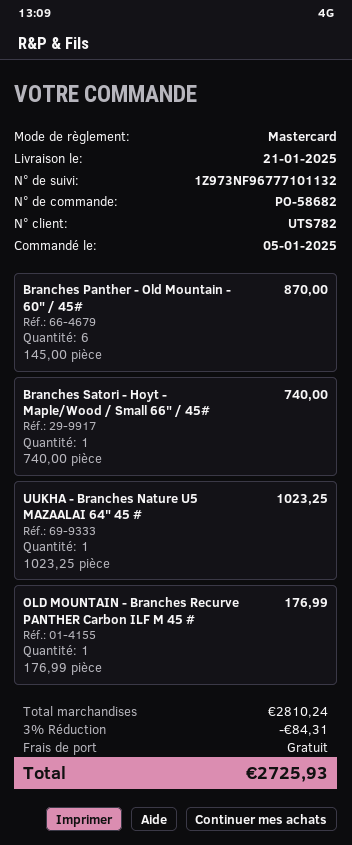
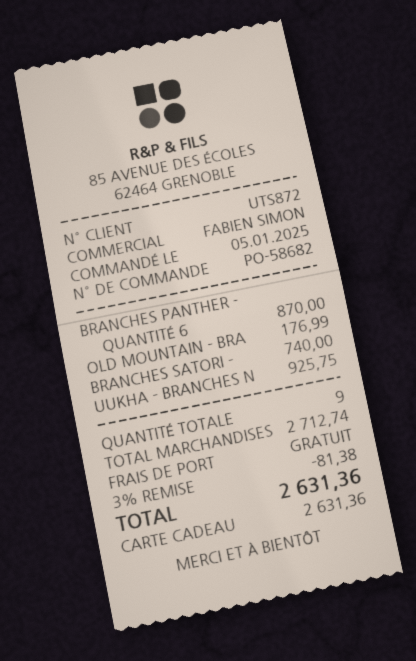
customer number: UTS782 -> UTS872
payment method: Mastercard -> gift card
UUKHA - Branches Nature U5 MAZAALAI 64" 45 #: 1 for 1023.25 -> 1 for 925.75
subtotal: 2810.24 -> 2712.74
discount: 3% = 84.31 -> 3% = 81.38
total: 2725.93 -> 2631.36

